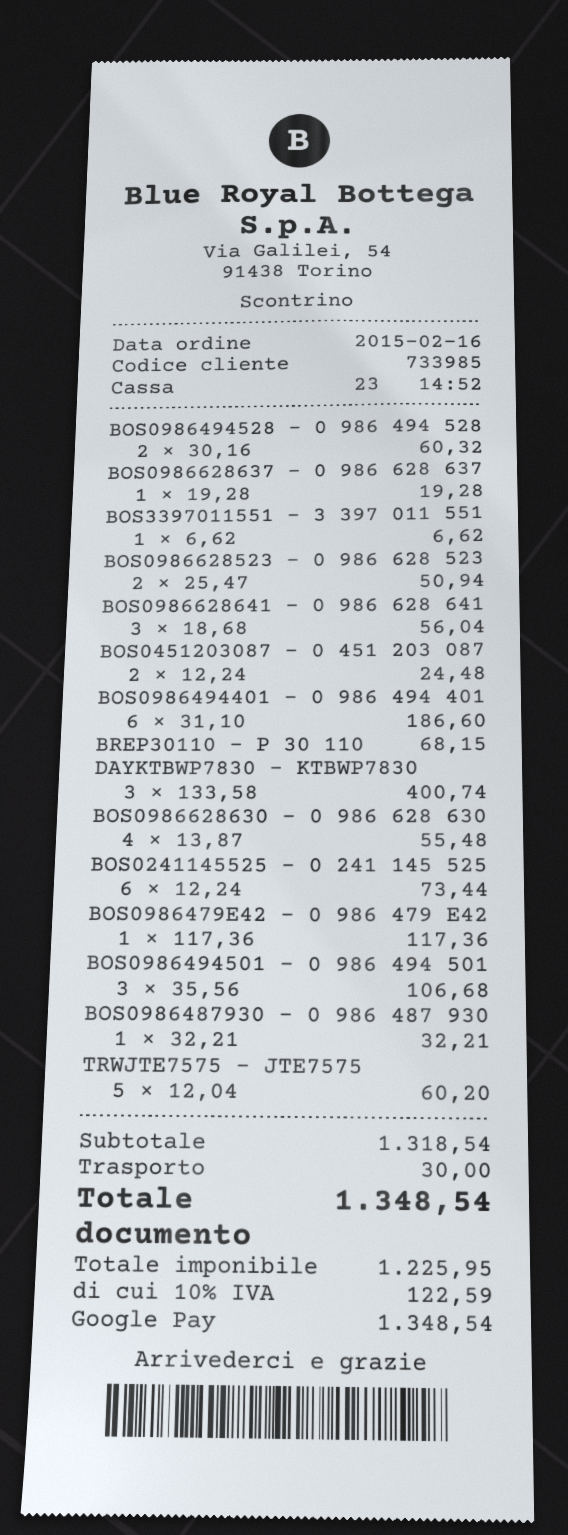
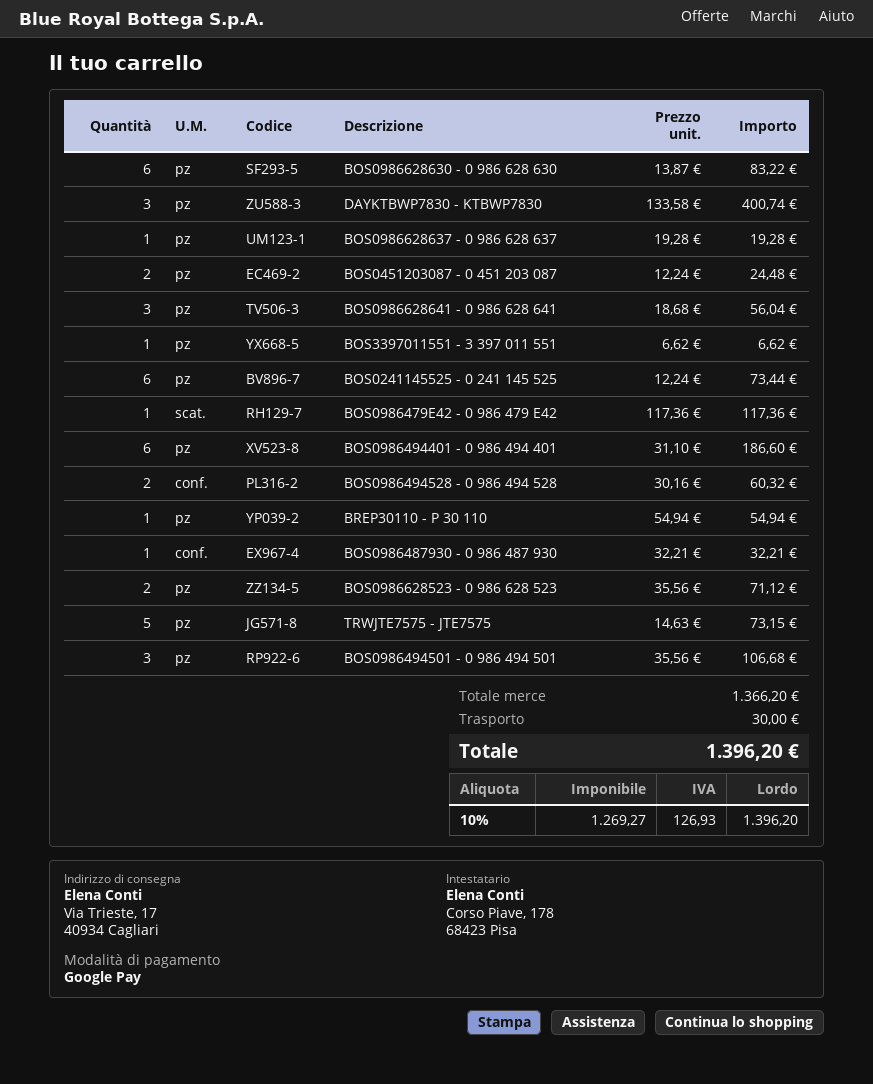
BOS0986628523 - 0 986 628 523: 2 x 25.47 = 50.94 -> 2 x 35.56 = 71.12
BREP30110 - P 30 110: 1 x 68.15 = 68.15 -> 1 x 54.94 = 54.94
BOS0986628630 - 0 986 628 630: 4 x 13.87 = 55.48 -> 6 x 13.87 = 83.22
TRWJTE7575 - JTE7575: 5 x 12.04 = 60.20 -> 5 x 14.63 = 73.15
subtotal: 1318.54 -> 1366.20
net: 1225.95 -> 1269.27
tax: 10% = 122.59 -> 10% = 126.93
total: 1348.54 -> 1396.20

